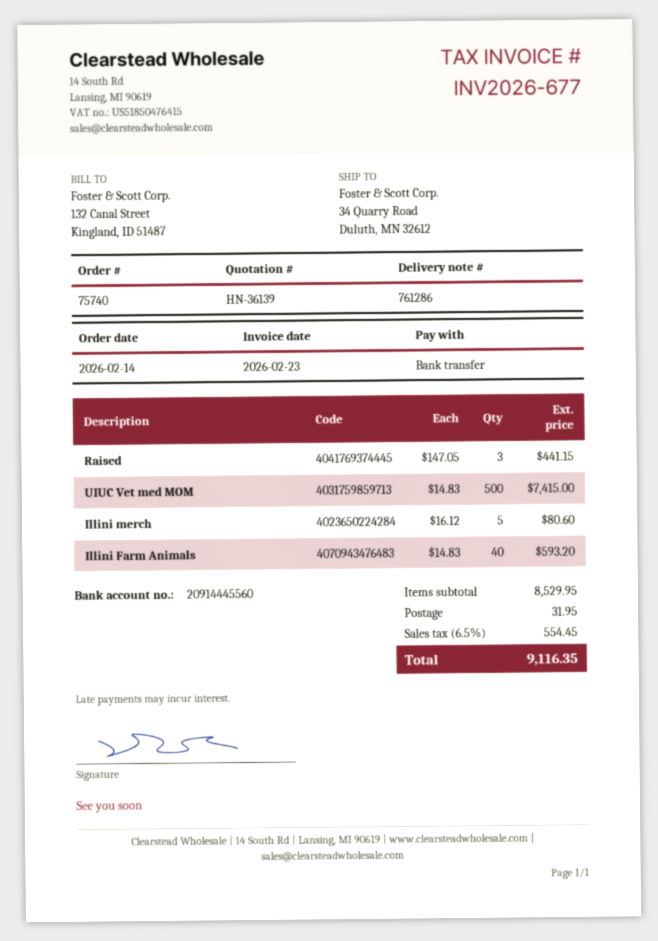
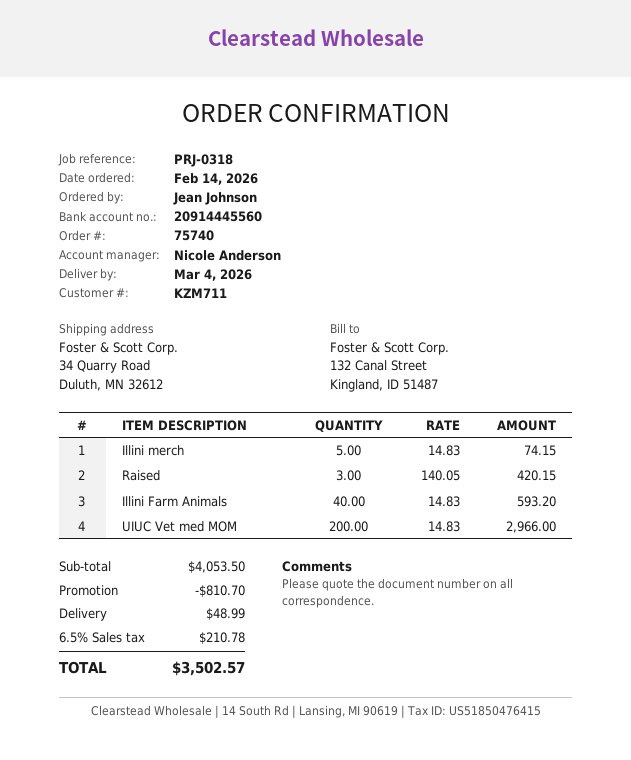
Raised: 3 x 147.05 = 441.15 -> 3 x 140.05 = 420.15
UIUC Vet med MOM: 500 x 14.83 = 7415.00 -> 200 x 14.83 = 2966.00
Illini merch: 5 x 16.12 = 80.60 -> 5 x 14.83 = 74.15
subtotal: 8529.95 -> 4053.50
discount: none -> 810.70
shipping: 31.95 -> 48.99
tax: 6.5% = 554.45 -> 6.5% = 210.78
total: 9116.35 -> 3502.57

